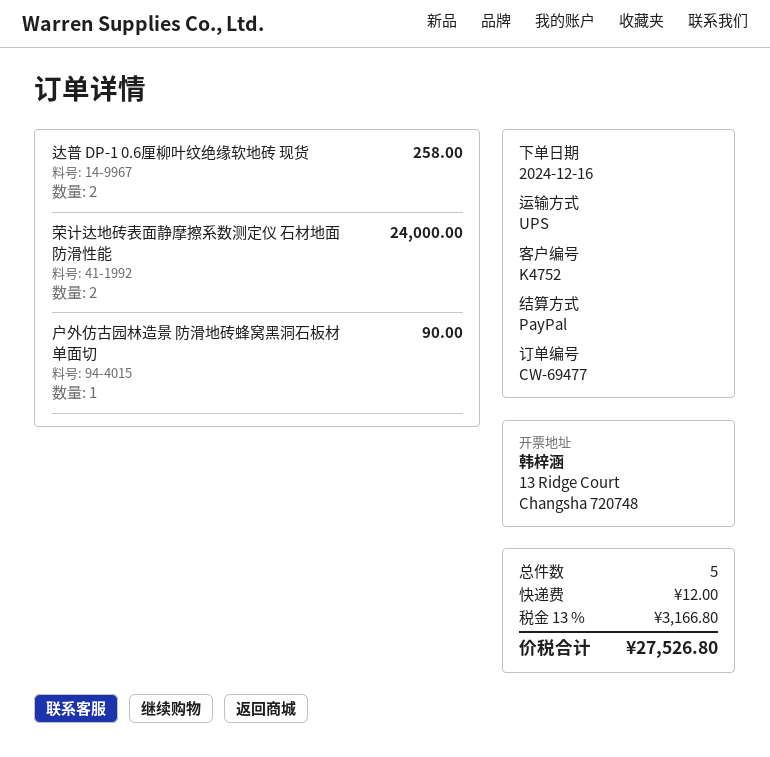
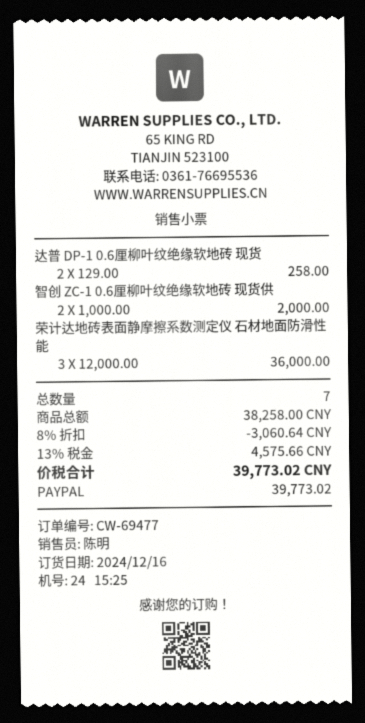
荣计达地砖表面静摩擦系数测定仪 石材地面防滑性能: 2 for 24000.00 -> 3 for 36000.00
户外仿古园林造景 防滑地砖蜂窝黑洞石板材 单面切: 1 for 90.00 -> none
智创 ZC-1 0.6厘柳叶纹绝缘软地砖 现货供: none -> 2 for 2000.00
total quantity: 5 -> 7
discount: none -> 8% = 3060.64
shipping: 12.00 -> none
tax: 13% = 3166.80 -> 13% = 4575.66
total: 27526.80 -> 39773.02

